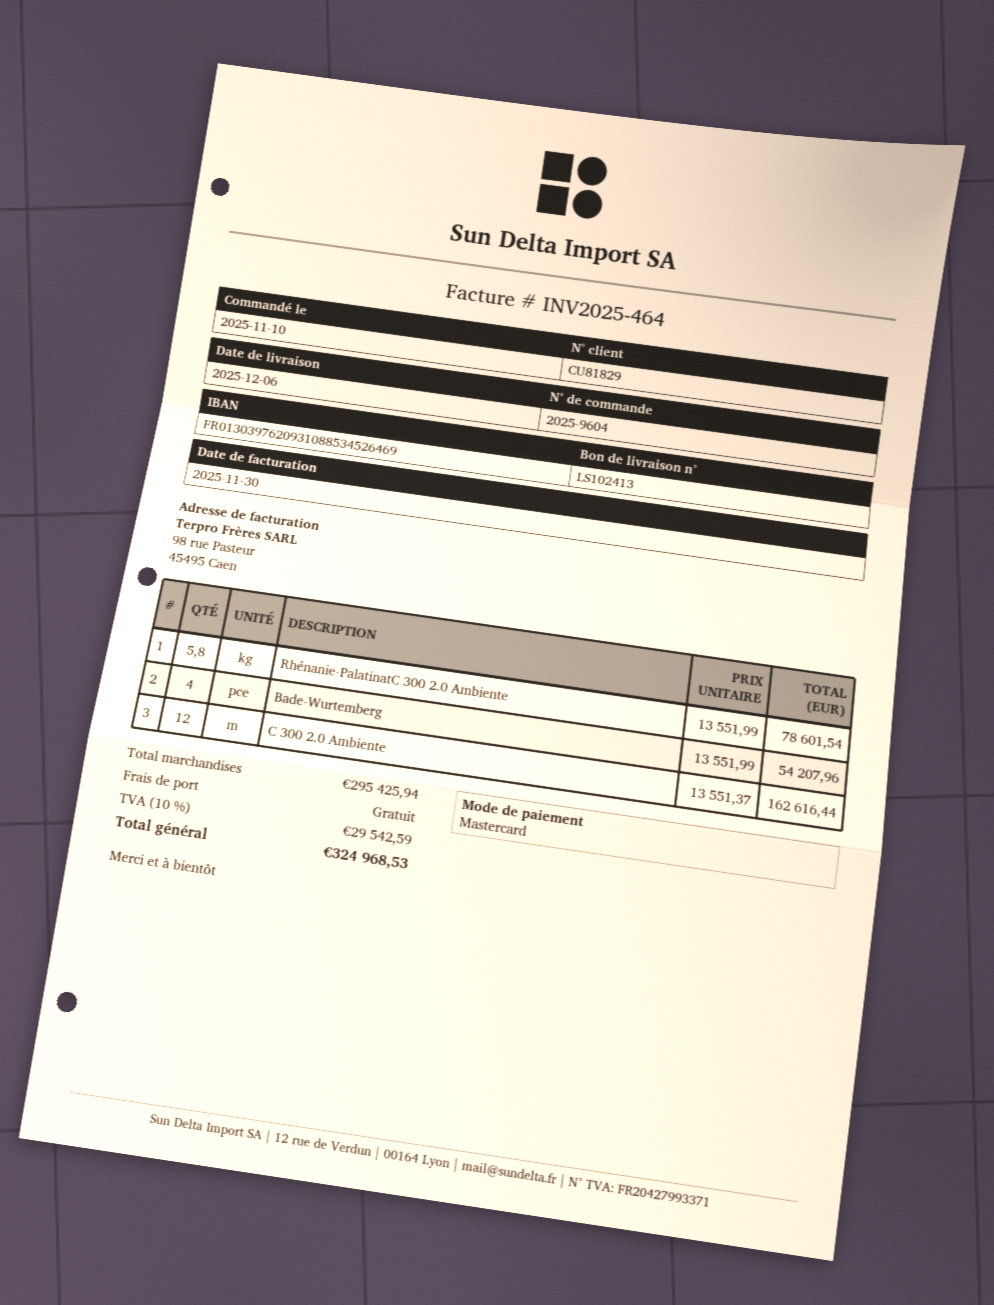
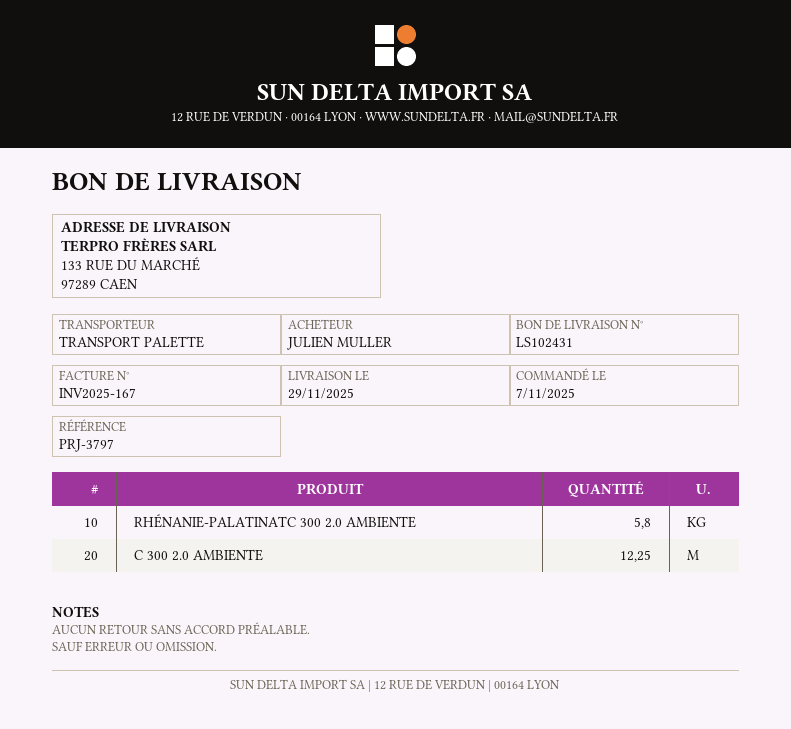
order date: 2025-11-10 -> 2025-11-07
delivery note number: LS102413 -> LS102431
delivery date: 2025-12-06 -> 2025-11-29
invoice number: INV2025-464 -> INV2025-167
Bade-Wurtemberg: 4 -> none
C 300 2.0 Ambiente: 12 -> 12.25

